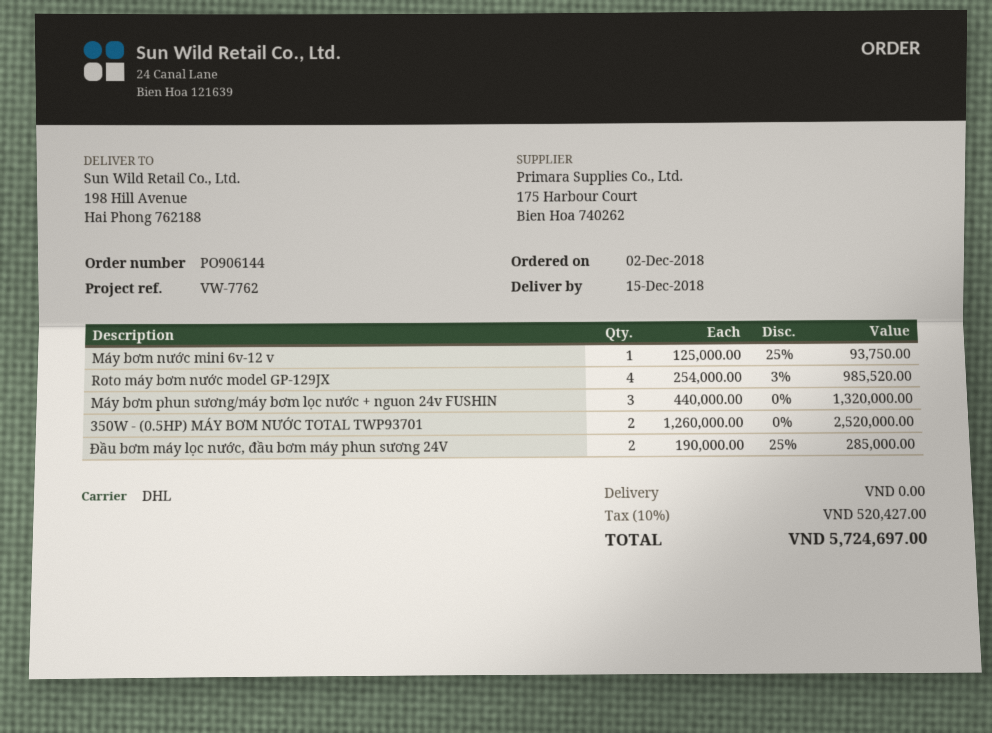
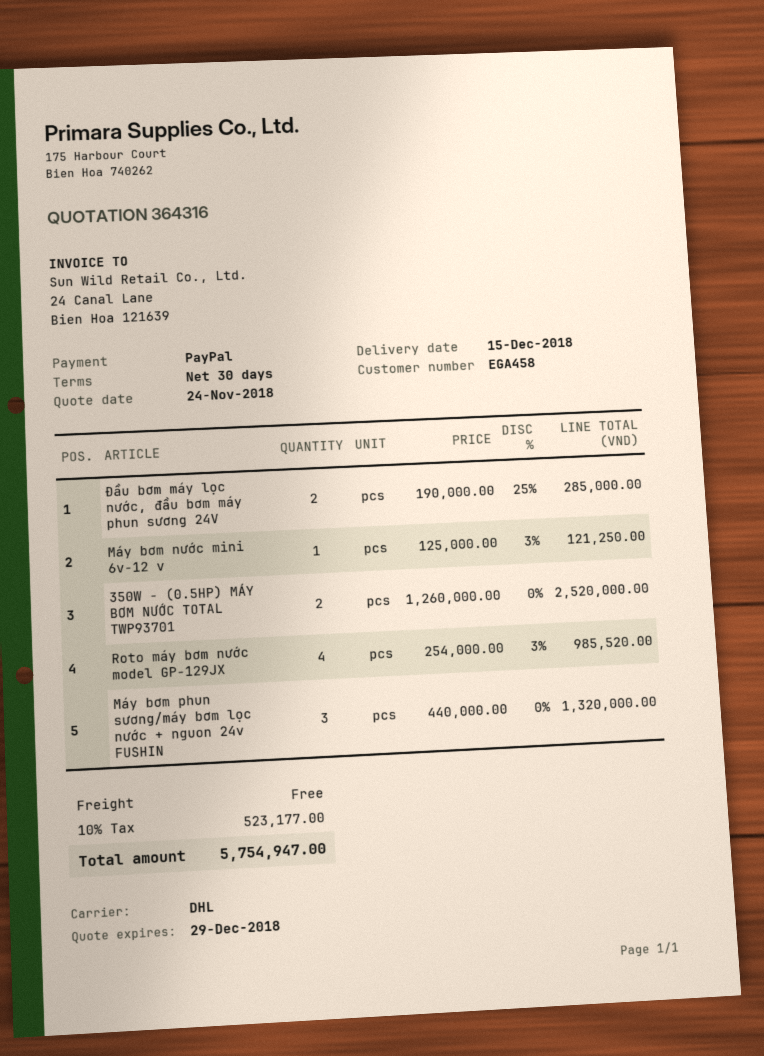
Máy bơm nước mini 6v-12 v: 1 x 125000.00 - 25% = 93750.00 -> 1 x 125000.00 - 3% = 121250.00
tax: 10% = 520427.00 -> 10% = 523177.00
total: 5724697.00 -> 5754947.00

